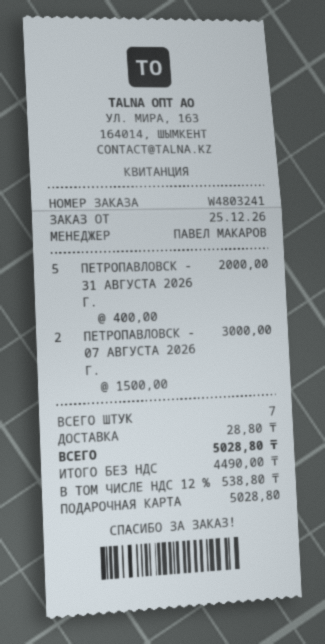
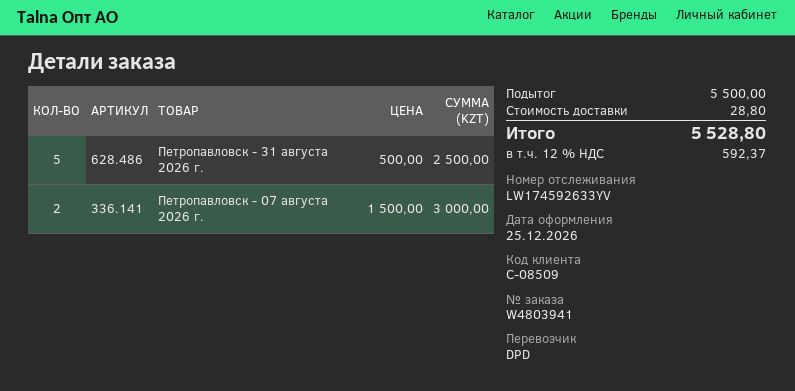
order number: W4803241 -> W4803941
ПЕТРОПАВЛОВСК - 31 АВГУСТА 2026 Г.: 5 x 400.00 = 2000.00 -> 5 x 500.00 = 2500.00
tax: 12% = 538.80 -> 12% = 592.37
total: 5028.80 -> 5528.80

